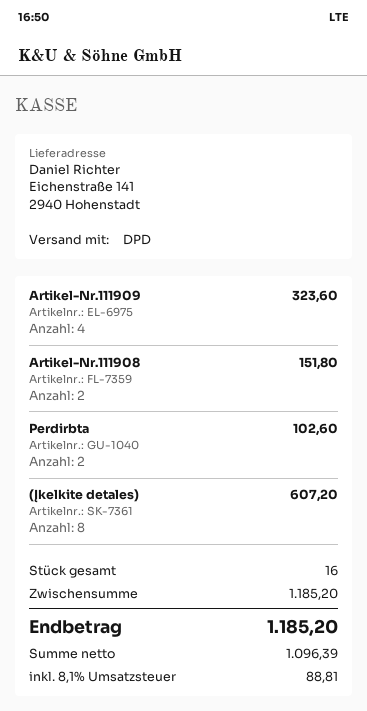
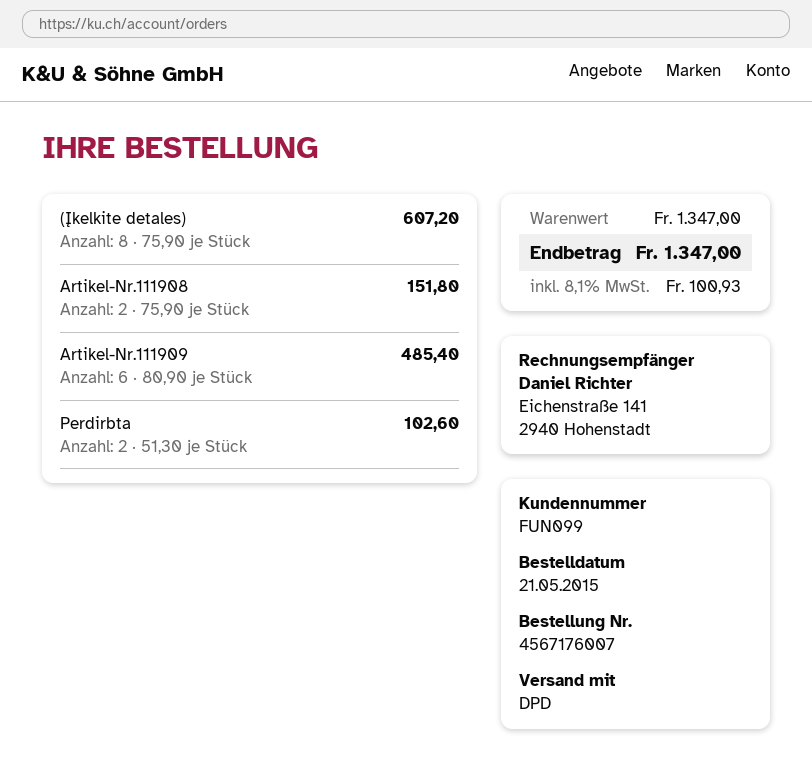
Artikel-Nr.111909: 4 for 323.60 -> 6 for 485.40
subtotal: 1185.20 -> 1347.00
tax: 8.1% = 88.81 -> 8.1% = 100.93
total: 1185.20 -> 1347.00

